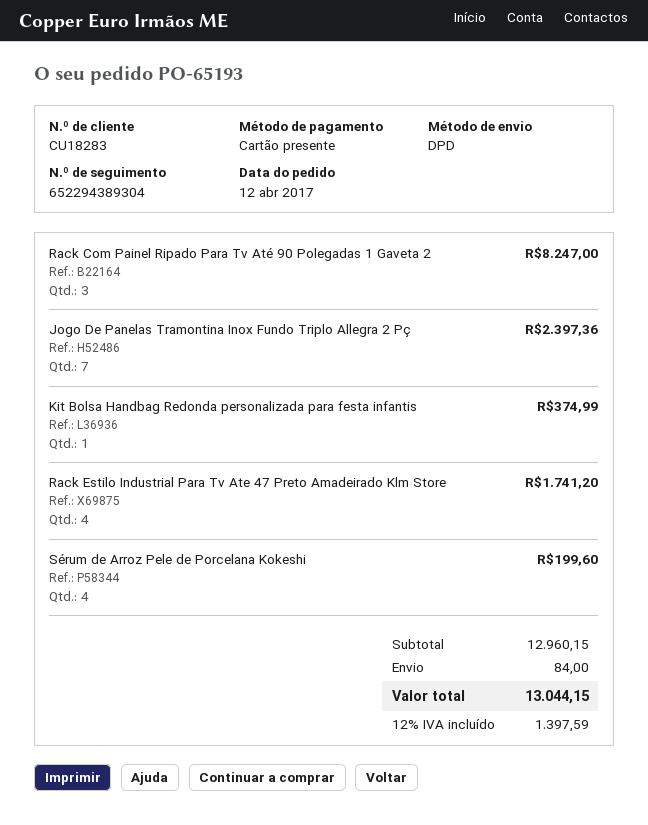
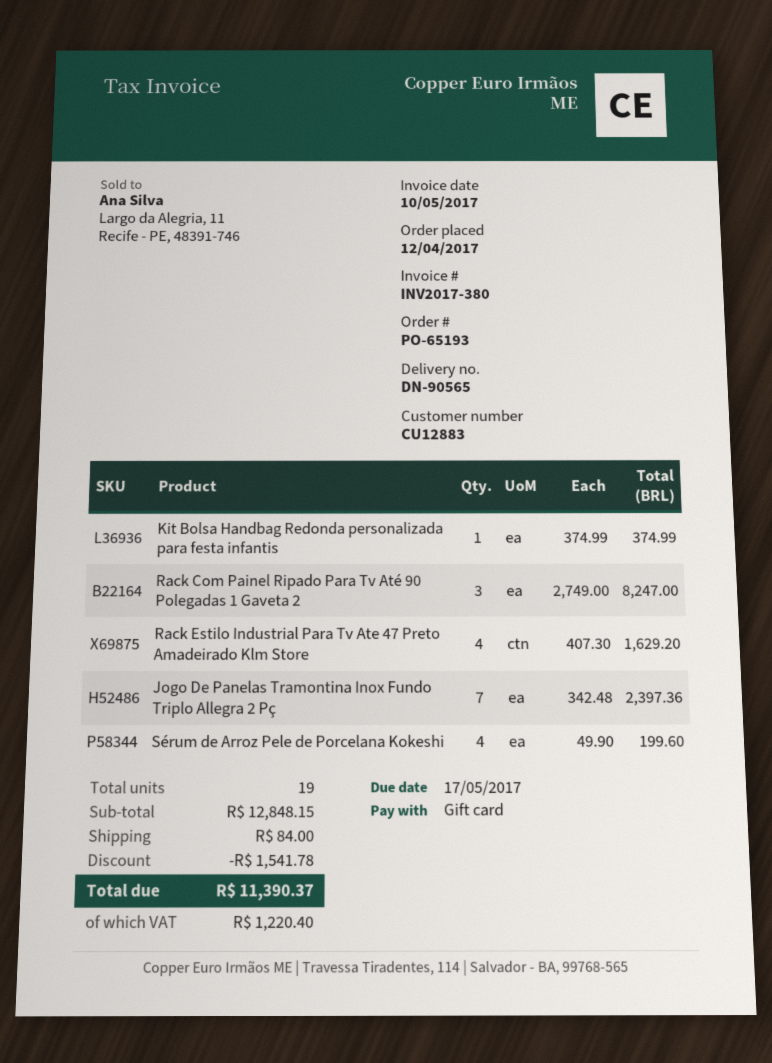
customer number: CU18283 -> CU12883
Rack Estilo Industrial Para Tv Ate 47 Preto Amadeirado Klm Store: 4 for 1741.20 -> 4 for 1629.20
subtotal: 12960.15 -> 12848.15
discount: none -> 1541.78
tax: 1397.59 -> 1220.40
total: 13044.15 -> 11390.37

